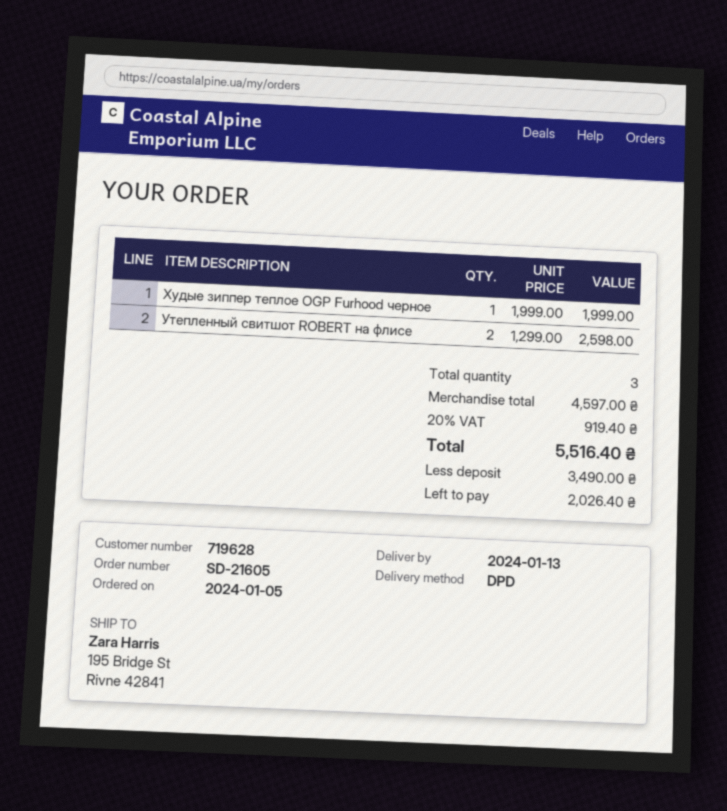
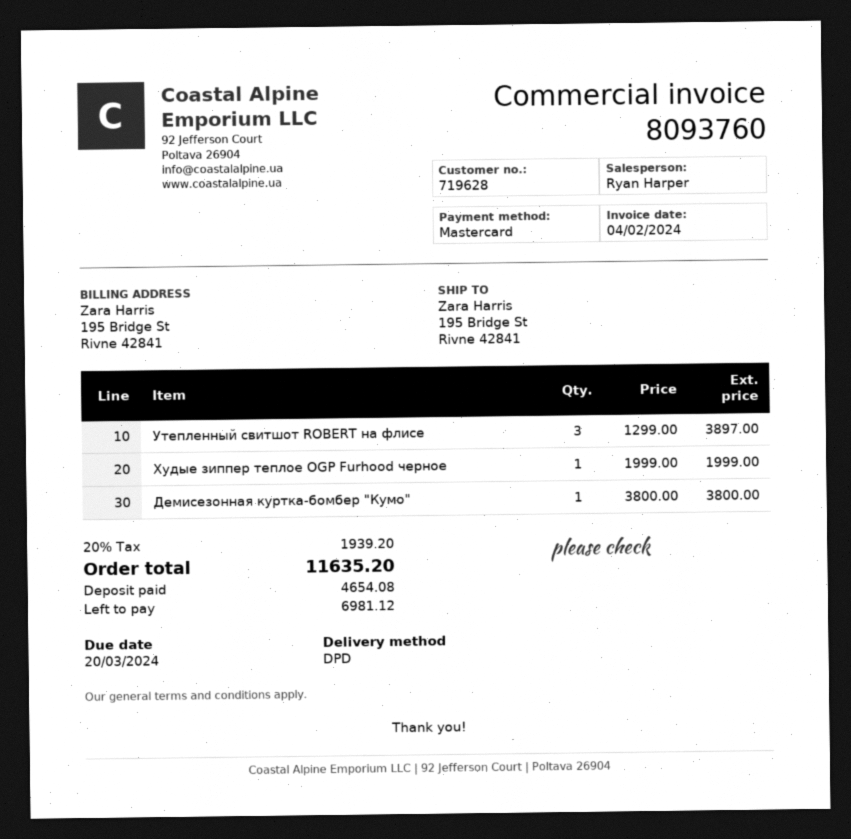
Утепленный свитшот ROBERT на флисе: 2 x 1299.00 = 2598.00 -> 3 x 1299.00 = 3897.00
Демисезонная куртка-бомбер "Кумо": none -> 1 x 3800.00 = 3800.00
tax: 20% = 919.40 -> 20% = 1939.20
total: 5516.40 -> 11635.20
deposit: 3490.00 -> 4654.08
balance: 2026.40 -> 6981.12

